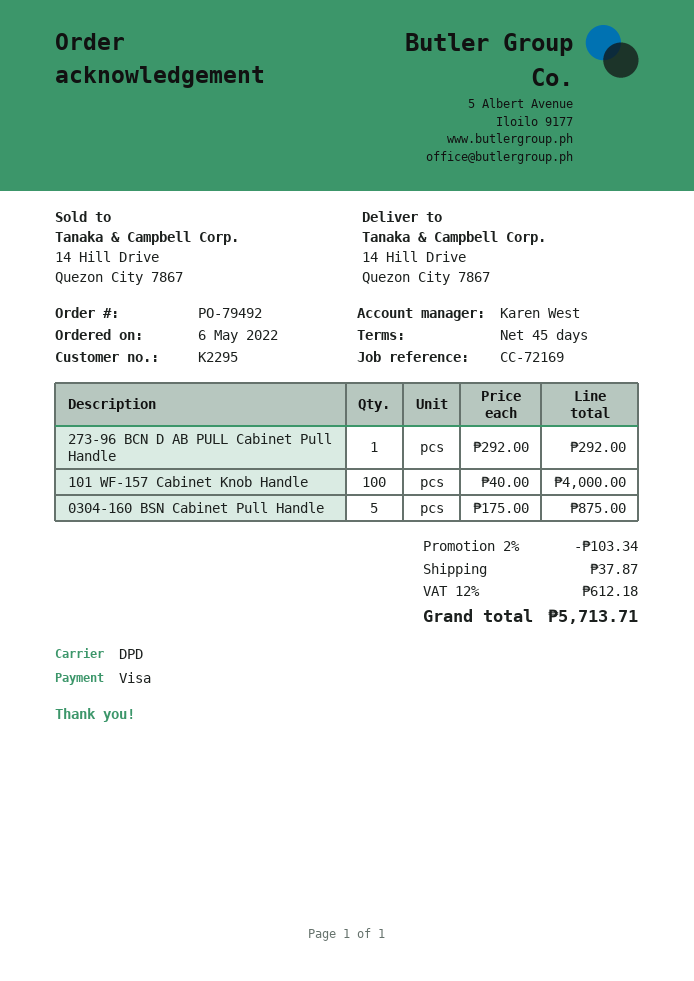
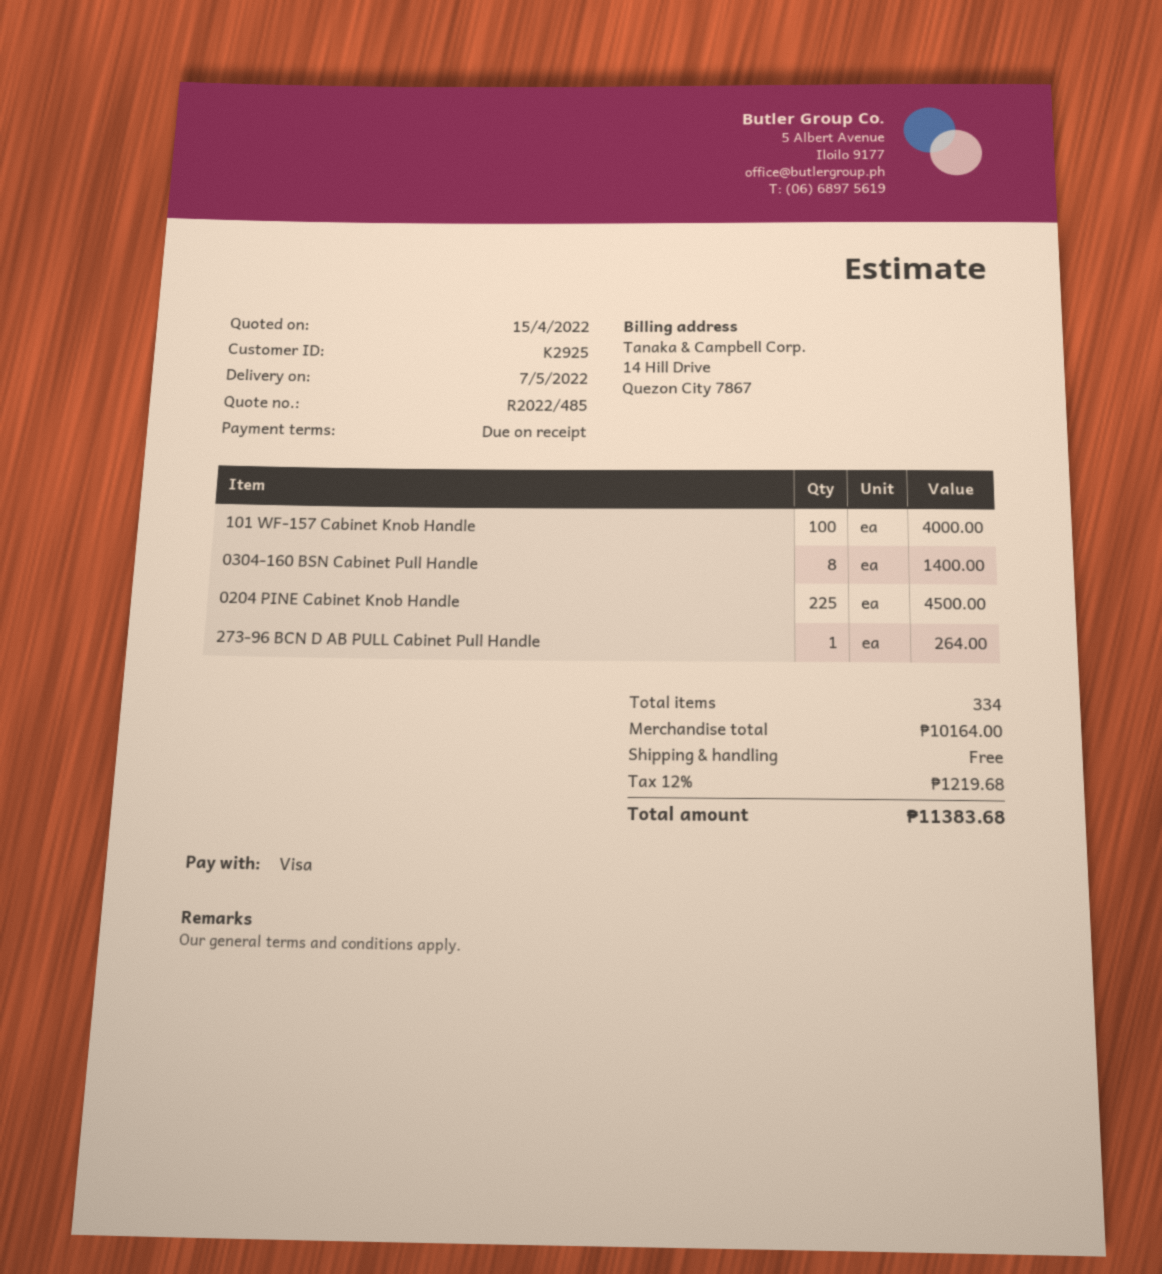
payment terms: 45 days -> on receipt
customer number: K2295 -> K2925
273-96 BCN D AB PULL Cabinet Pull Handle: 1 for 292.00 -> 1 for 264.00
0304-160 BSN Cabinet Pull Handle: 5 for 875.00 -> 8 for 1400.00
0204 PINE Cabinet Knob Handle: none -> 225 for 4500.00
discount: 2% = 103.34 -> none
shipping: 37.87 -> 0.00
tax: 12% = 612.18 -> 12% = 1219.68
total: 5713.71 -> 11383.68

